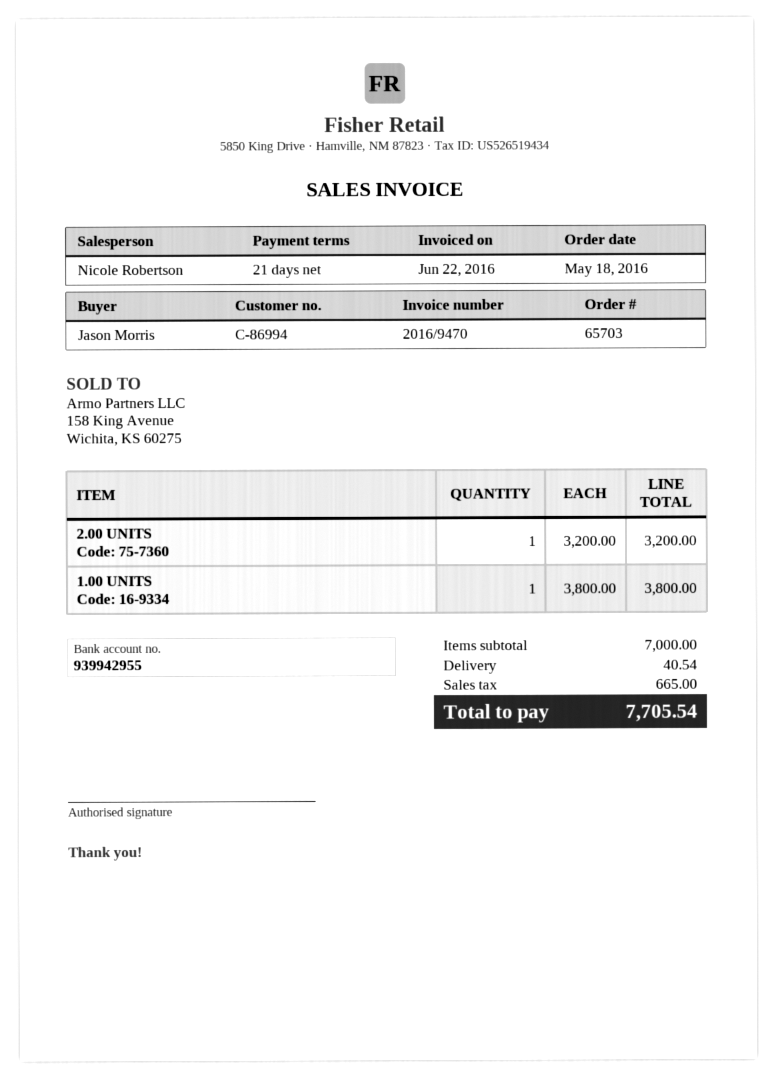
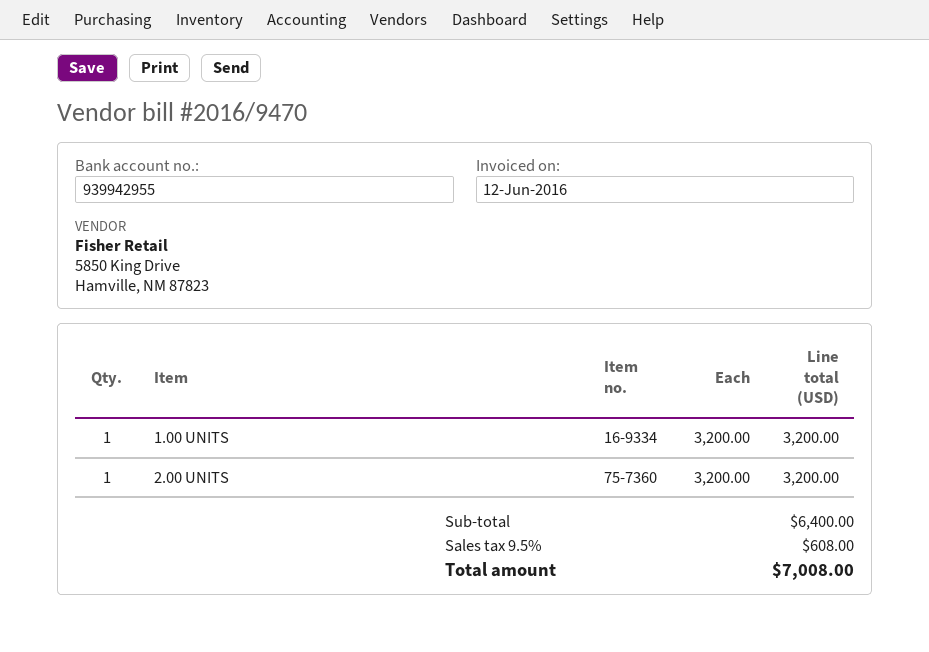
invoice date: 2016-06-22 -> 2016-06-12
1.00 UNITS: 1 x 3800.00 = 3800.00 -> 1 x 3200.00 = 3200.00
subtotal: 7000.00 -> 6400.00
shipping: 40.54 -> none
tax: 665.00 -> 608.00
total: 7705.54 -> 7008.00

